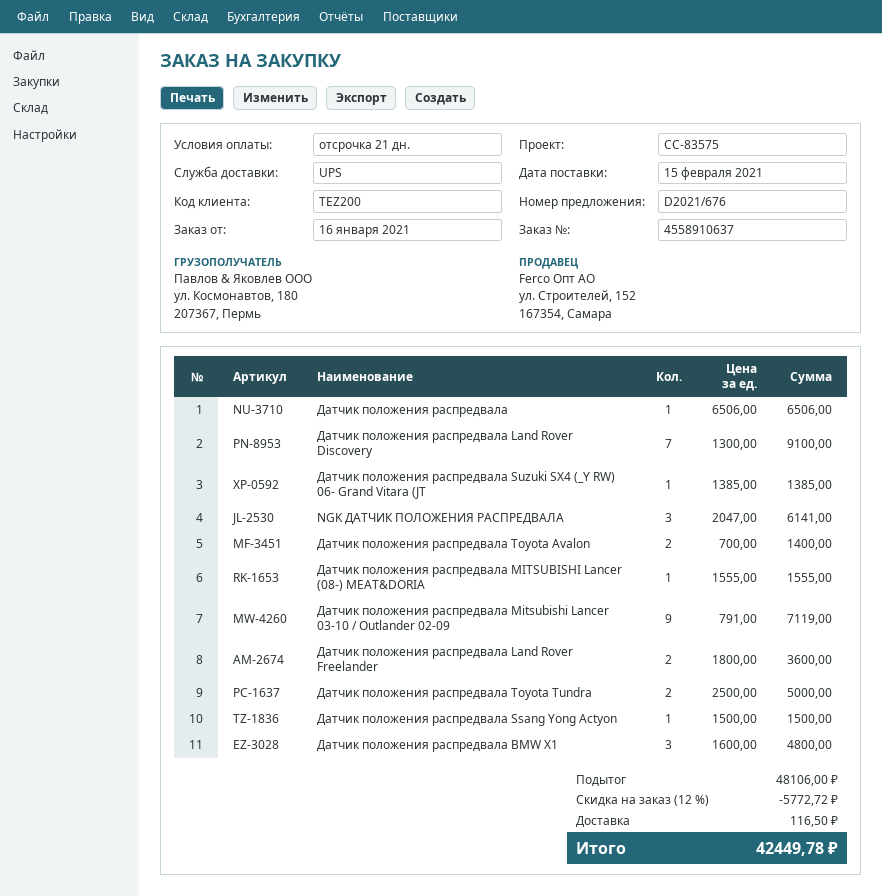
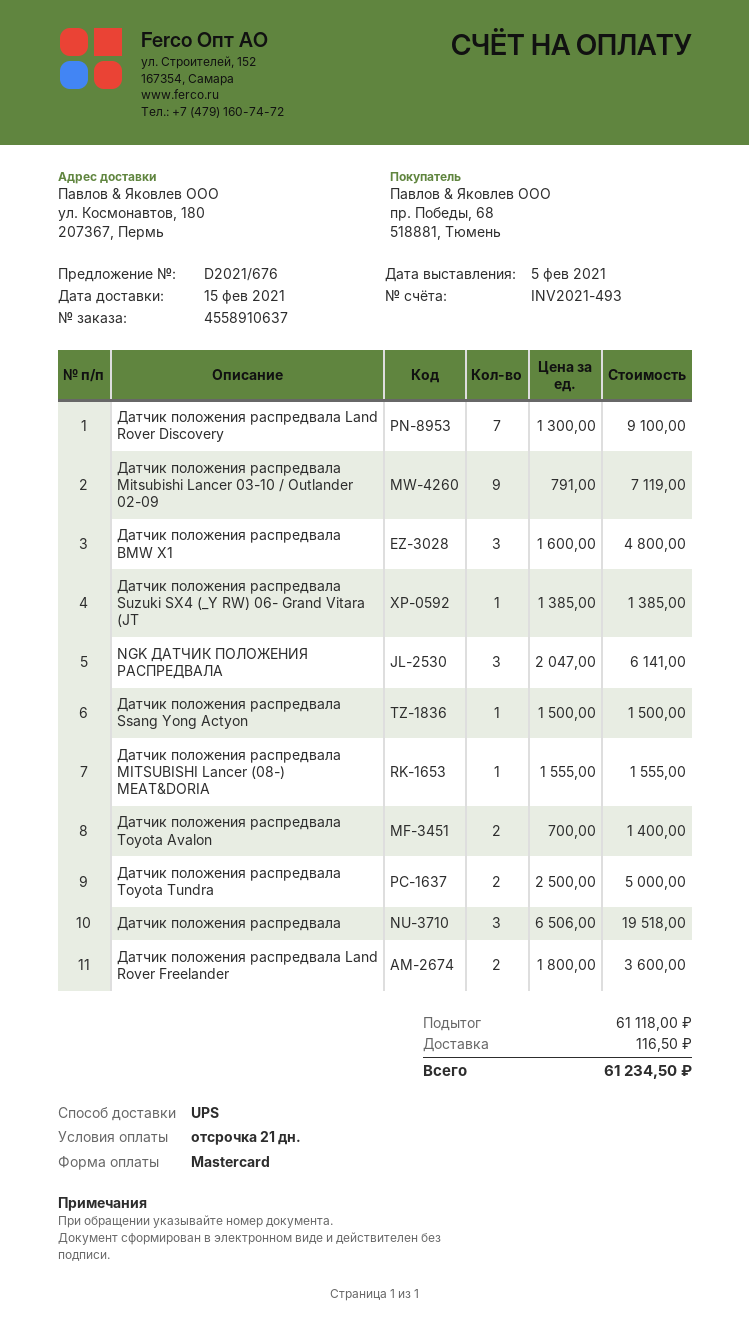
Датчик положения распредвала: 1 x 6506.00 = 6506.00 -> 3 x 6506.00 = 19518.00
subtotal: 48106.00 -> 61118.00
discount: 12% = 5772.72 -> none
total: 42449.78 -> 61234.50

